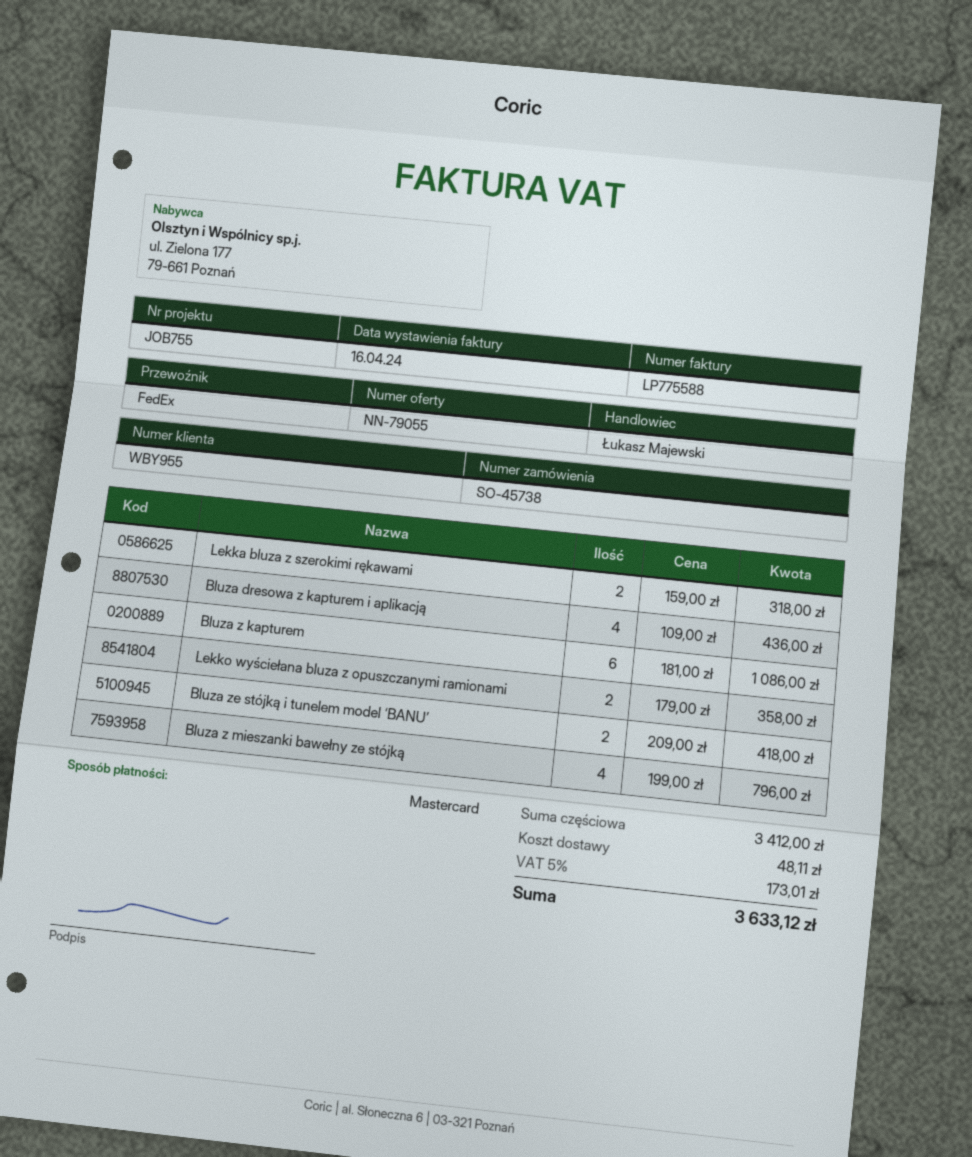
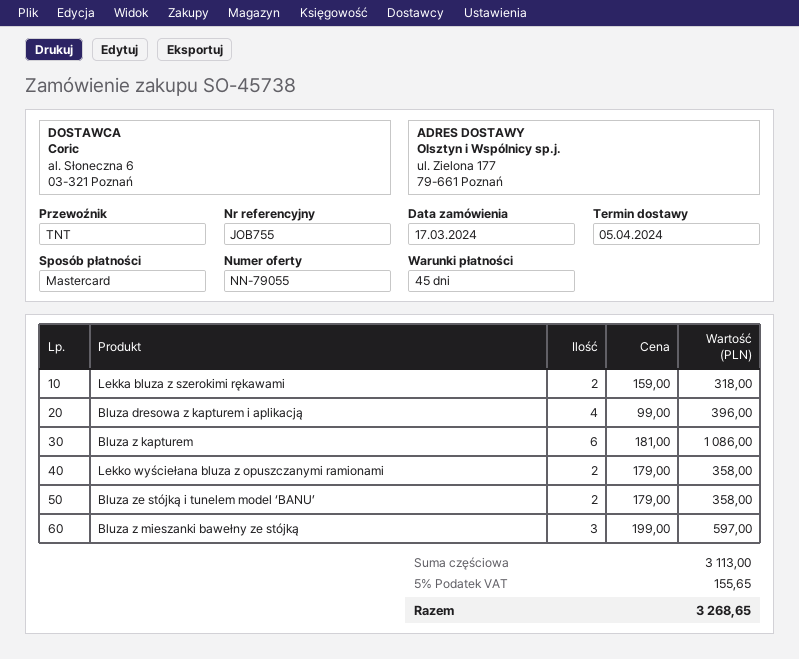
shipping method: FedEx -> TNT
Bluza dresowa z kapturem i aplikacją: 4 x 109.00 = 436.00 -> 4 x 99.00 = 396.00
Bluza ze stójką i tunelem model ‘BANU’: 2 x 209.00 = 418.00 -> 2 x 179.00 = 358.00
Bluza z mieszanki bawełny ze stójką: 4 x 199.00 = 796.00 -> 3 x 199.00 = 597.00
subtotal: 3412.00 -> 3113.00
shipping: 48.11 -> none
tax: 5% = 173.01 -> 5% = 155.65
total: 3633.12 -> 3268.65

